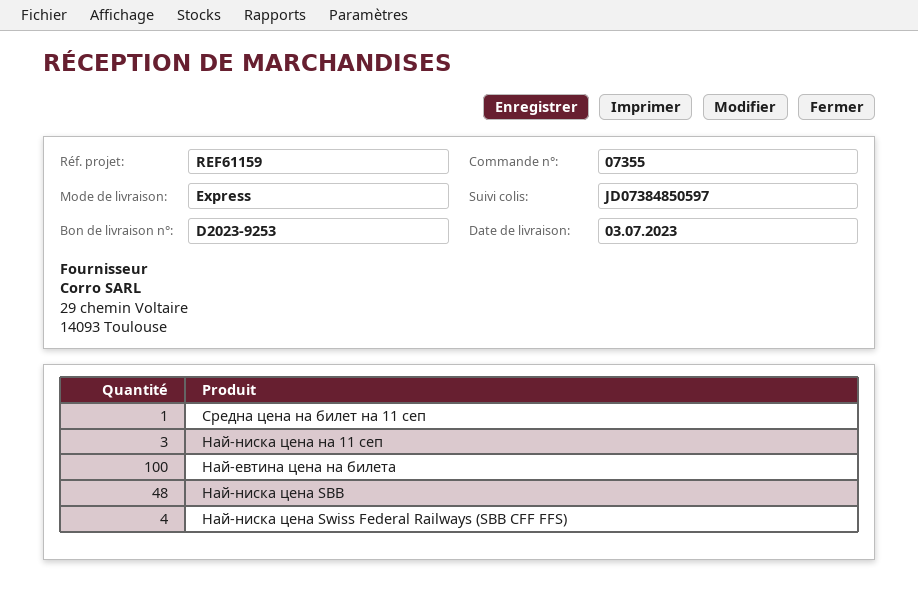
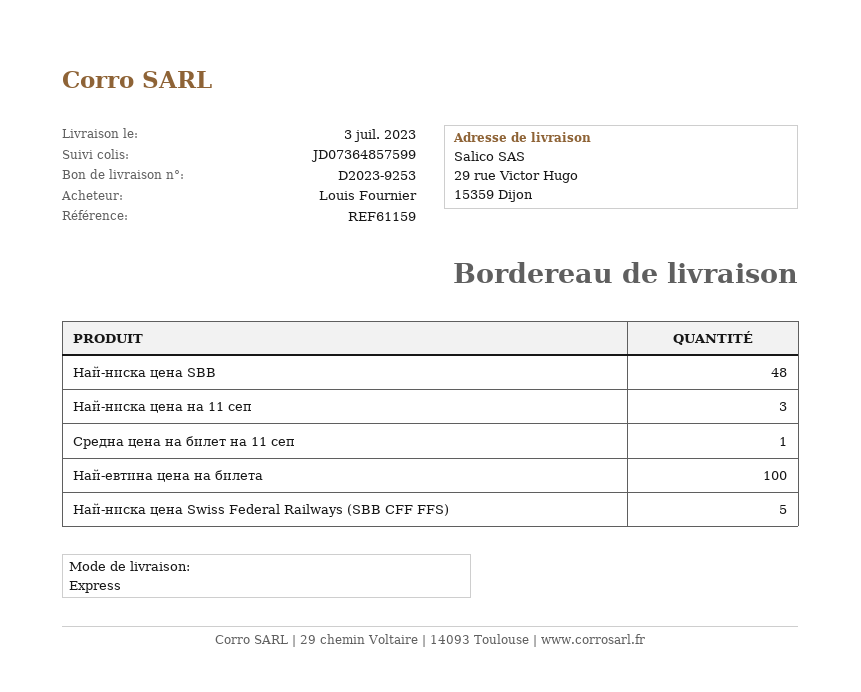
tracking number: JD07384850597 -> JD07364857599
Най-ниска цена Swiss Federal Railways (SBB CFF FFS): 4 -> 5

